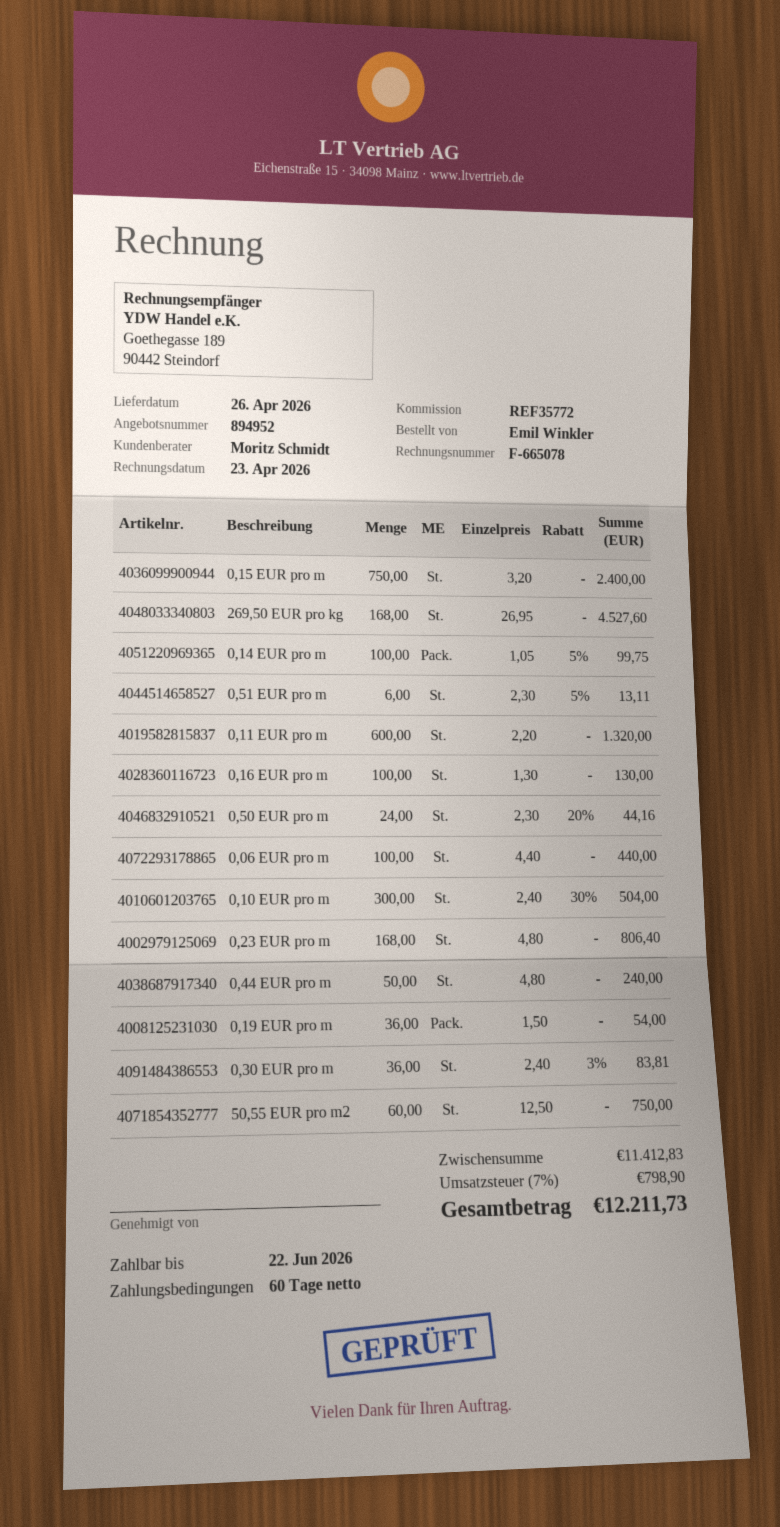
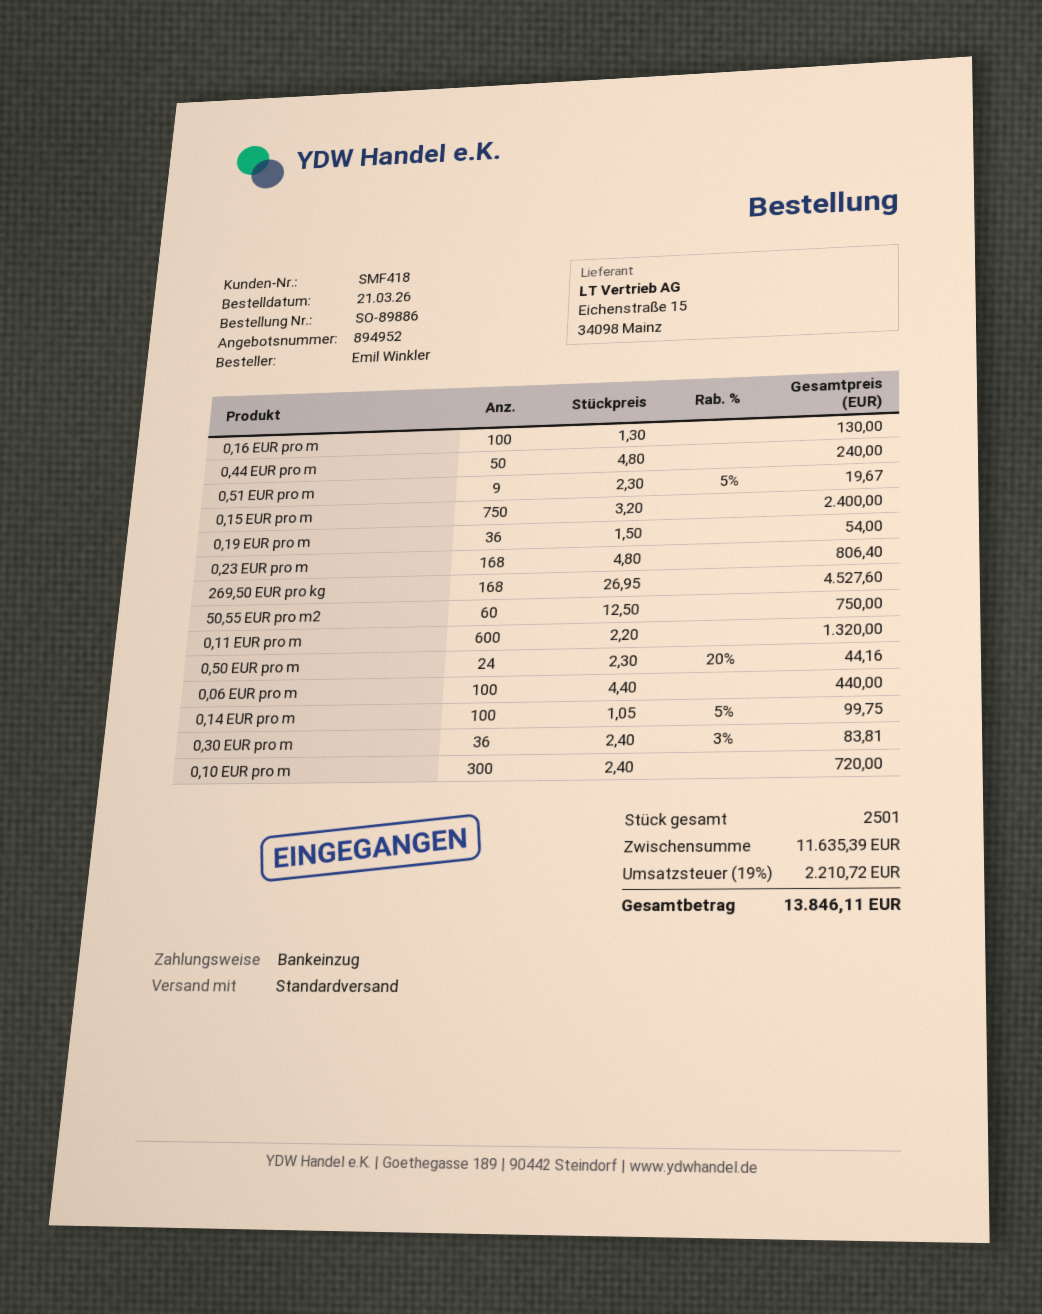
0,51 EUR pro m: 6 x 2.30 - 5% = 13.11 -> 9 x 2.30 - 5% = 19.67
0,10 EUR pro m: 300 x 2.40 - 30% = 504.00 -> 300 x 2.40 = 720.00
subtotal: 11412.83 -> 11635.39
tax: 7% = 798.90 -> 19% = 2210.72
total: 12211.73 -> 13846.11

